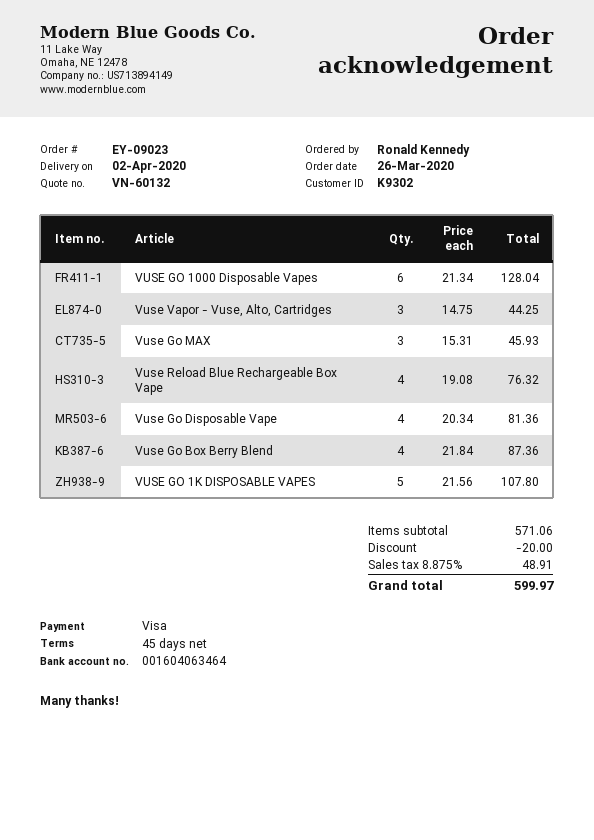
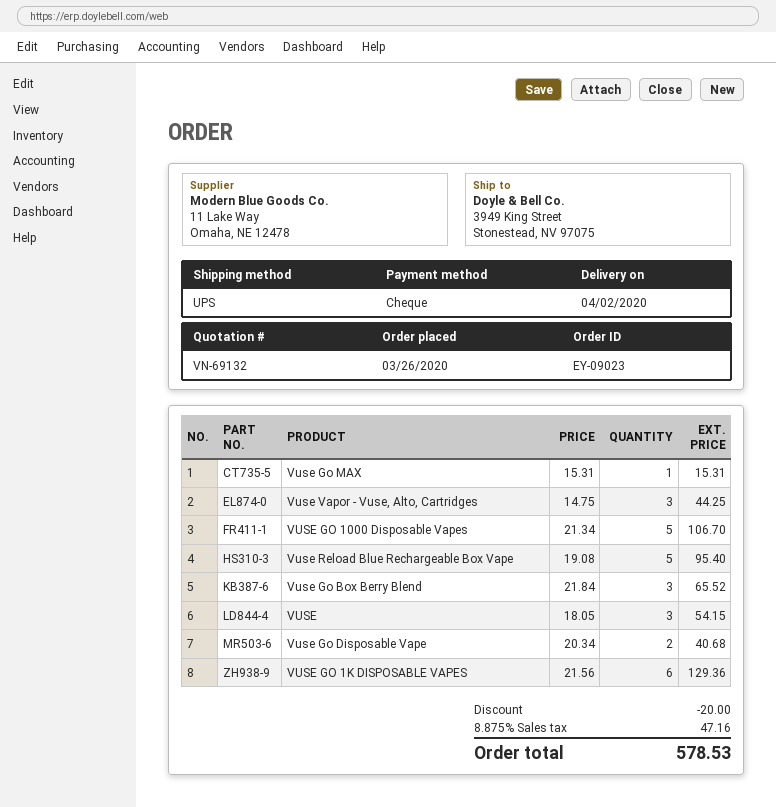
quote number: VN-60132 -> VN-69132
payment method: Visa -> cheque
VUSE GO 1000 Disposable Vapes: 6 x 21.34 = 128.04 -> 5 x 21.34 = 106.70
Vuse Go MAX: 3 x 15.31 = 45.93 -> 1 x 15.31 = 15.31
Vuse Reload Blue Rechargeable Box Vape: 4 x 19.08 = 76.32 -> 5 x 19.08 = 95.40
Vuse Go Disposable Vape: 4 x 20.34 = 81.36 -> 2 x 20.34 = 40.68
Vuse Go Box Berry Blend: 4 x 21.84 = 87.36 -> 3 x 21.84 = 65.52
VUSE GO 1K DISPOSABLE VAPES: 5 x 21.56 = 107.80 -> 6 x 21.56 = 129.36
VUSE: none -> 3 x 18.05 = 54.15
tax: 8.875% = 48.91 -> 8.875% = 47.16
total: 599.97 -> 578.53

